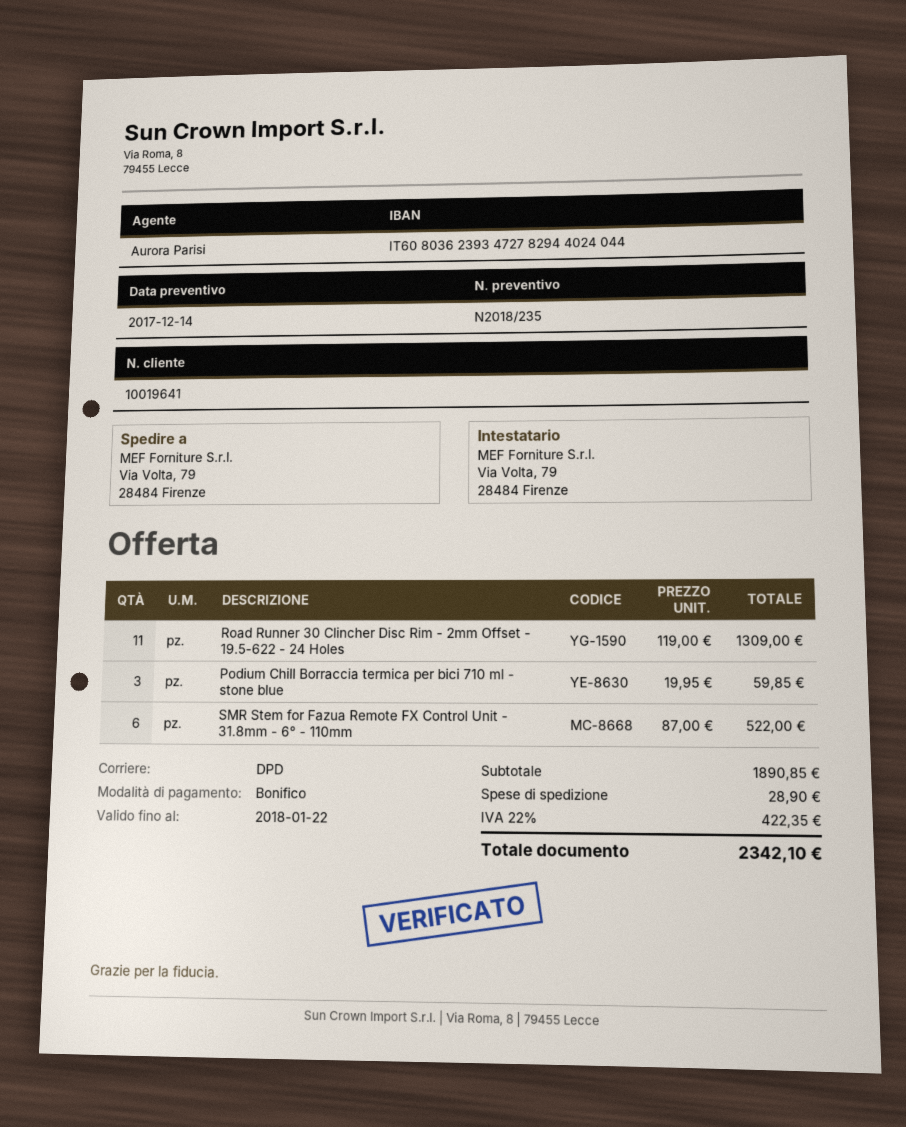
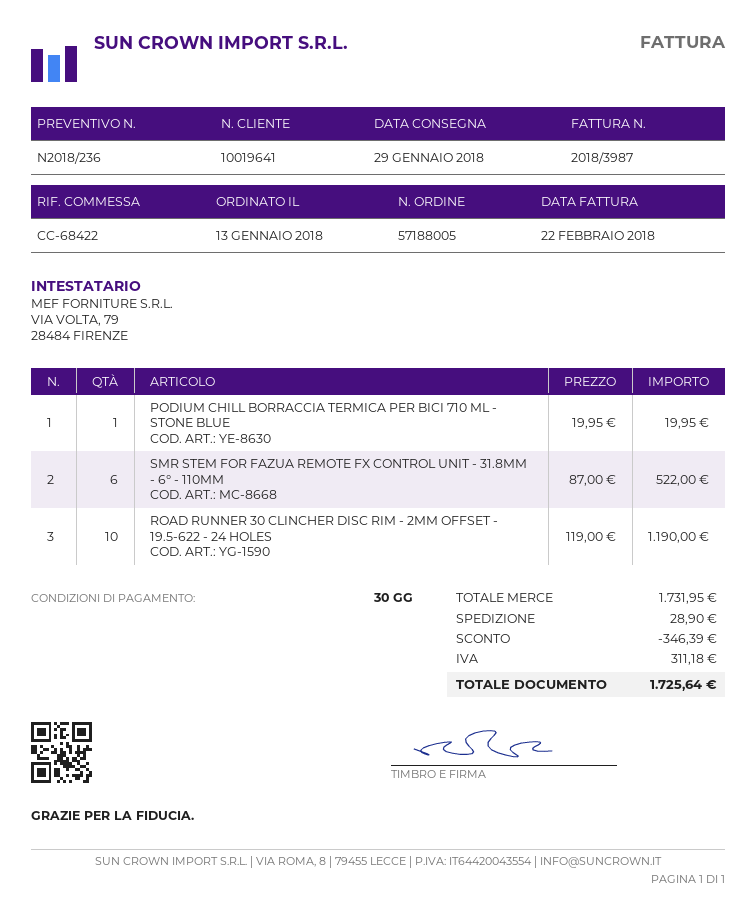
quote number: N2018/235 -> N2018/236
Road Runner 30 Clincher Disc Rim - 2mm Offset - 19.5-622 - 24 Holes: 11 x 119.00 = 1309.00 -> 10 x 119.00 = 1190.00
Podium Chill Borraccia termica per bici 710 ml - stone blue: 3 x 19.95 = 59.85 -> 1 x 19.95 = 19.95
subtotal: 1890.85 -> 1731.95
discount: none -> 346.39
tax: 422.35 -> 311.18
total: 2342.10 -> 1725.64

